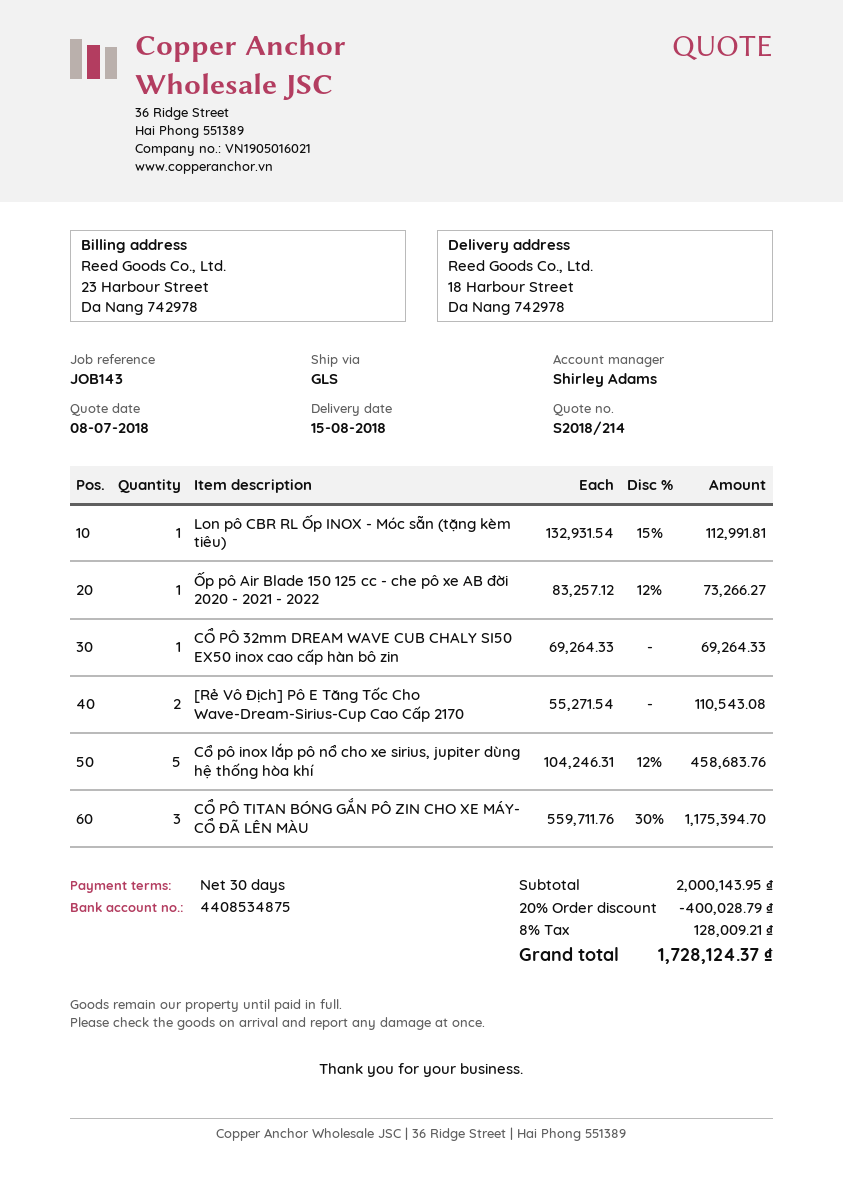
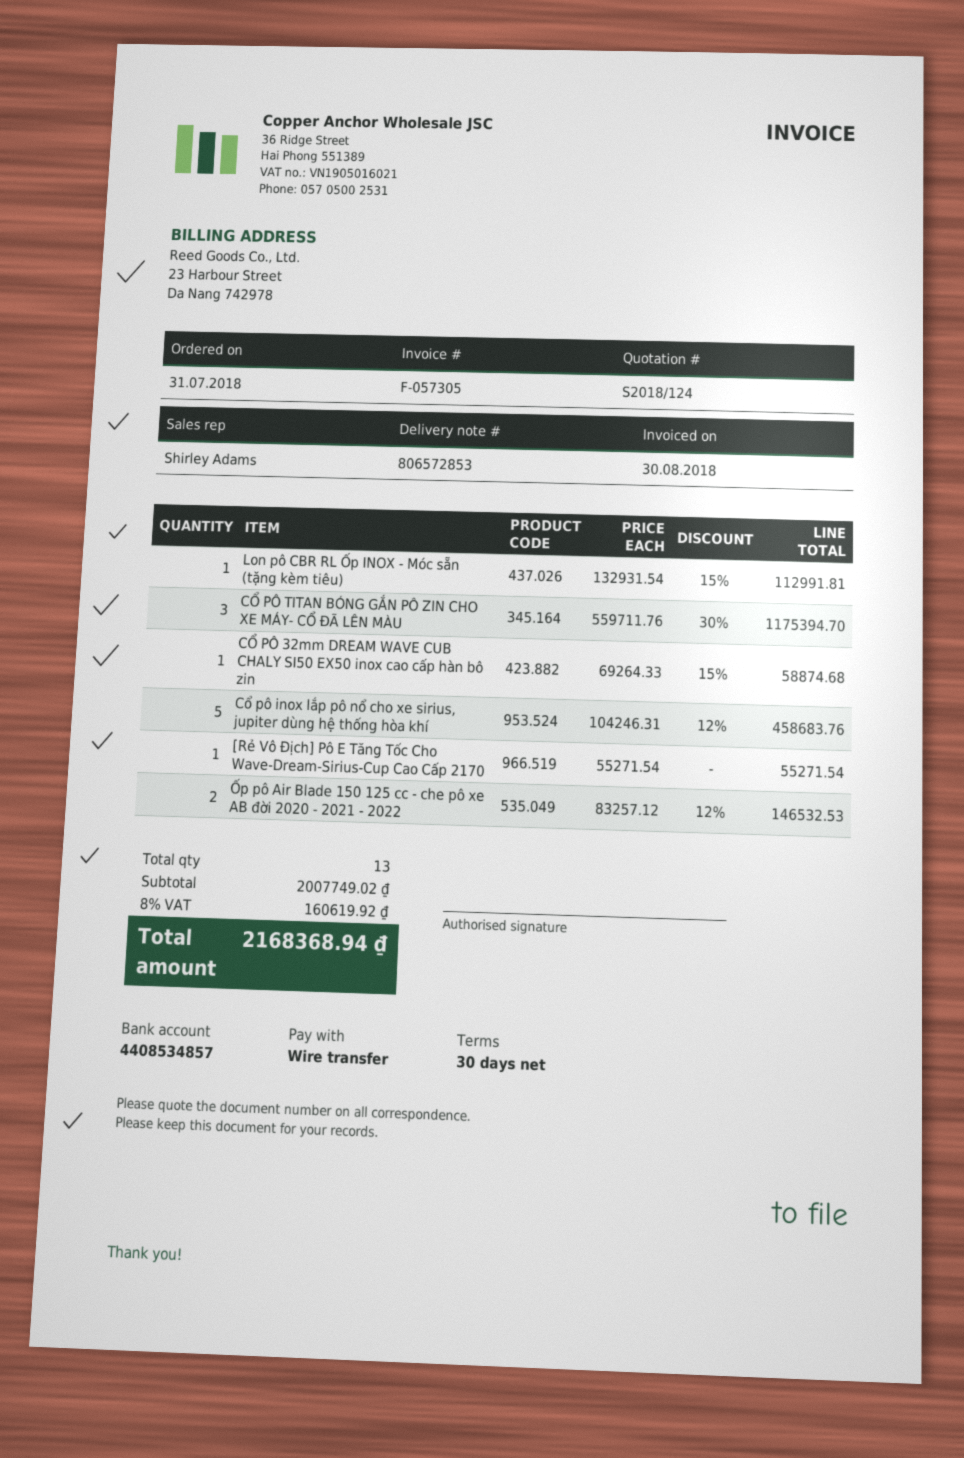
quote number: S2018/214 -> S2018/124
bank account: 4408534875 -> 4408534857
Ốp pô Air Blade 150 125 cc - che pô xe AB đời 2020 - 2021 - 2022: 1 x 83257.12 - 12% = 73266.27 -> 2 x 83257.12 - 12% = 146532.53
CỔ PÔ 32mm DREAM WAVE CUB CHALY SI50 EX50 inox cao cấp hàn bô zin: 1 x 69264.33 = 69264.33 -> 1 x 69264.33 - 15% = 58874.68
[Rẻ Vô Địch] Pô E Tăng Tốc Cho Wave-Dream-Sirius-Cup Cao Cấp 2170: 2 x 55271.54 = 110543.08 -> 1 x 55271.54 = 55271.54
subtotal: 2000143.95 -> 2007749.02
discount: 20% = 400028.79 -> none
tax: 8% = 128009.21 -> 8% = 160619.92
total: 1728124.37 -> 2168368.94

